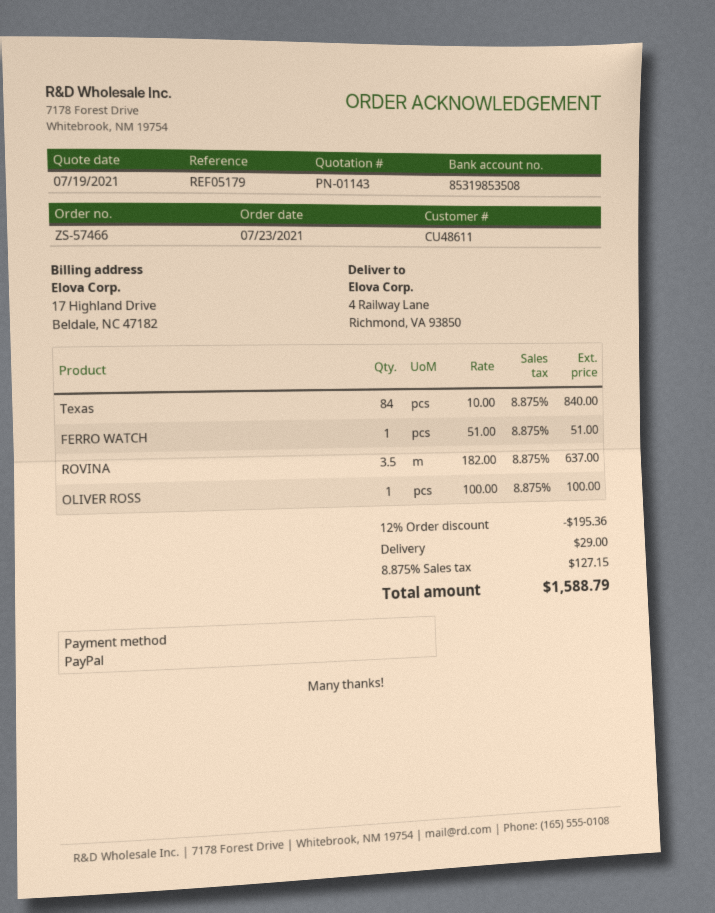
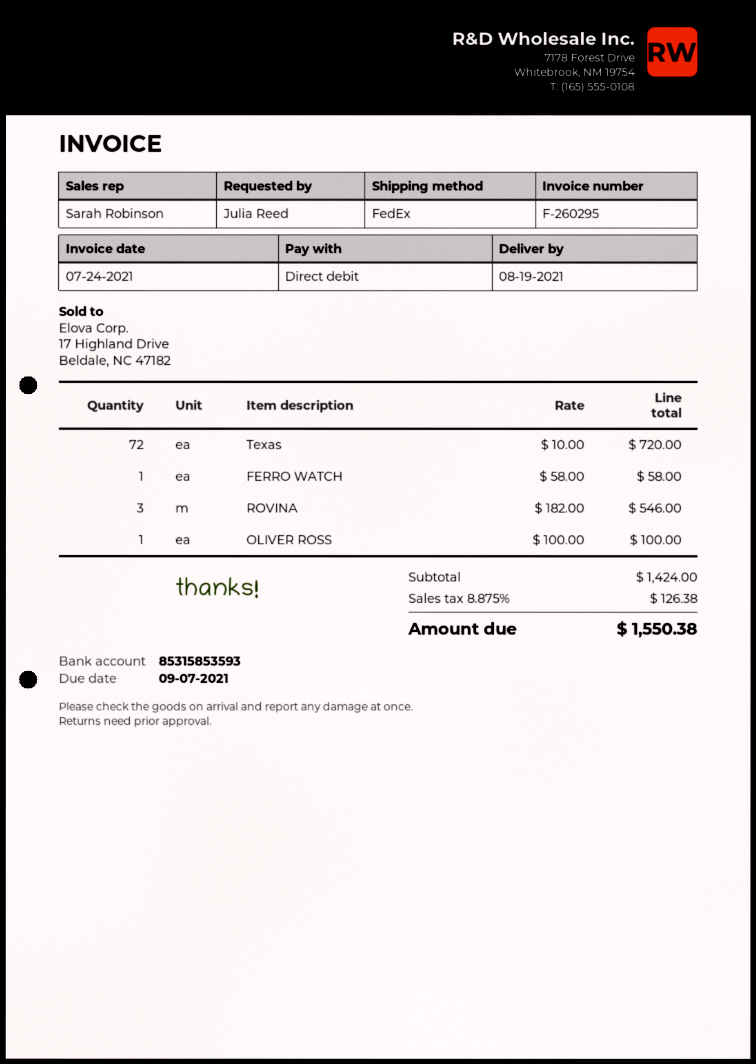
payment method: PayPal -> direct debit
bank account: 85319853508 -> 85315853593
Texas: 84 x 10.00 = 840.00 -> 72 x 10.00 = 720.00
FERRO WATCH: 1 x 51.00 = 51.00 -> 1 x 58.00 = 58.00
ROVINA: 3.5 x 182.00 = 637.00 -> 3 x 182.00 = 546.00
discount: 12% = 195.36 -> none
shipping: 29.00 -> none
tax: 8.875% = 127.15 -> 8.875% = 126.38
total: 1588.79 -> 1550.38

